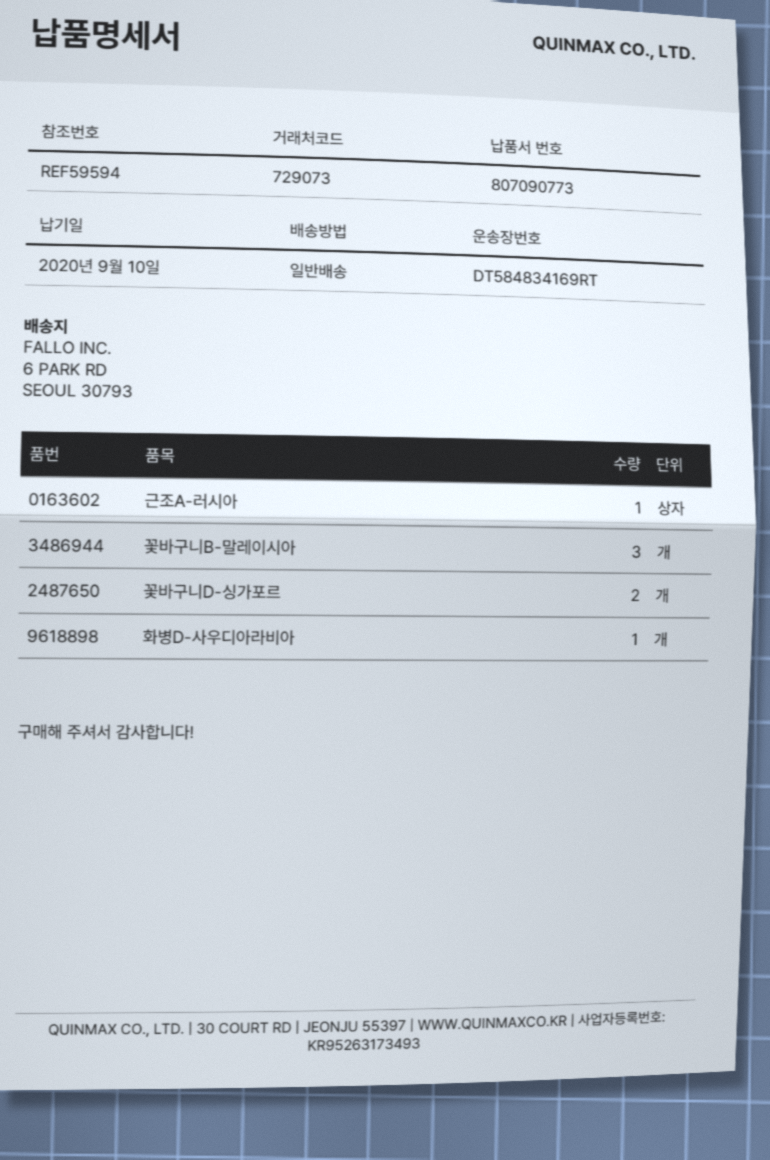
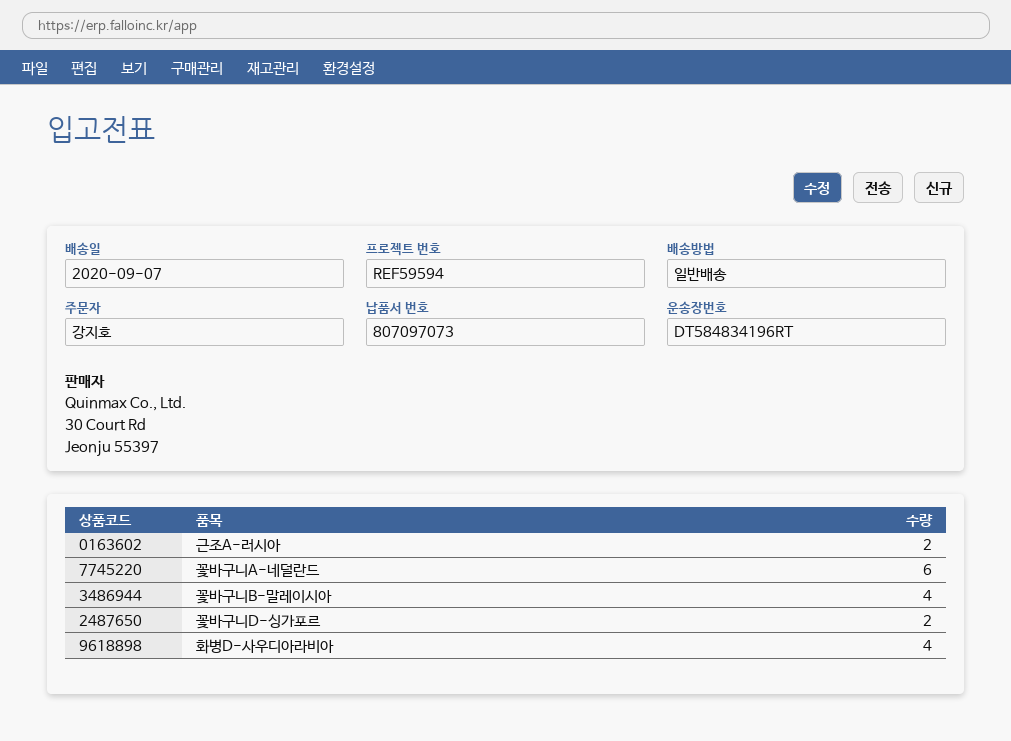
delivery note number: 807090773 -> 807097073
delivery date: 2020-09-10 -> 2020-09-07
tracking number: DT584834169RT -> DT584834196RT
근조A-러시아: 1 -> 2
꽃바구니B-말레이시아: 3 -> 4
화병D-사우디아라비아: 1 -> 4
꽃바구니A-네덜란드: none -> 6

